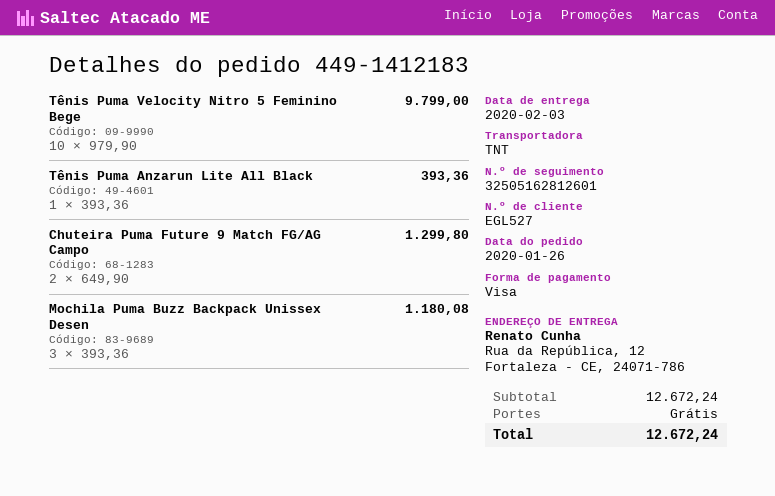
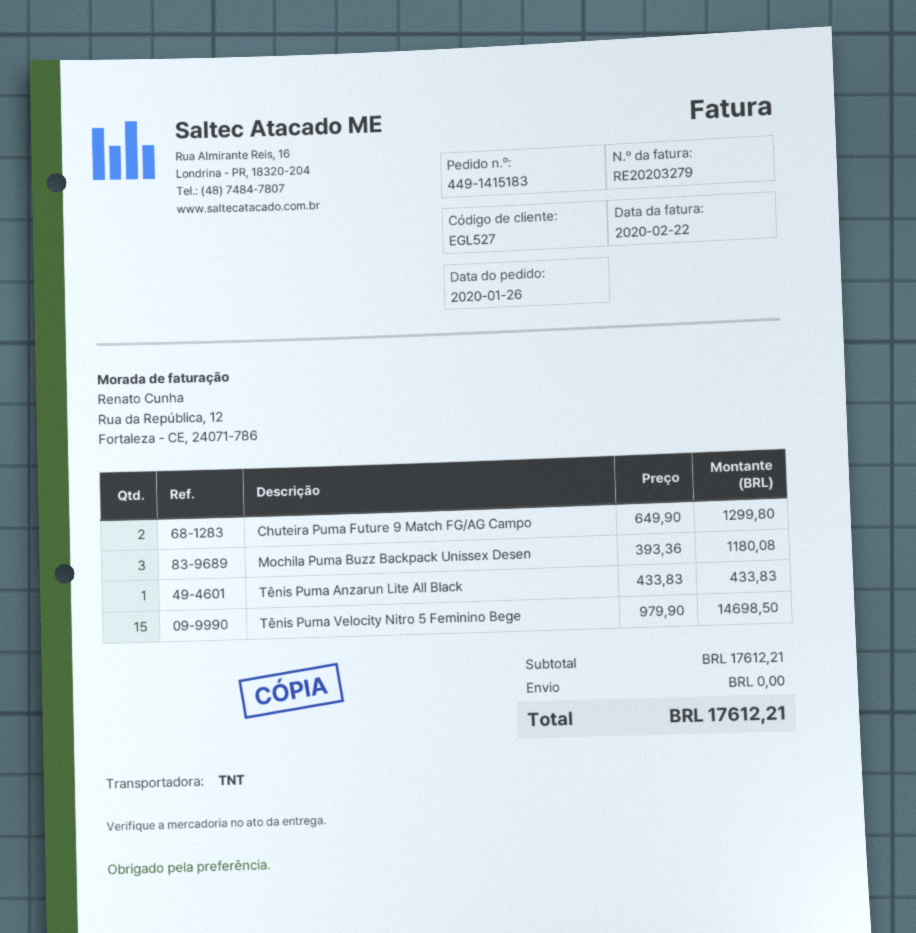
order number: 449-1412183 -> 449-1415183
Tênis Puma Velocity Nitro 5 Feminino Bege: 10 x 979.90 = 9799.00 -> 15 x 979.90 = 14698.50
Tênis Puma Anzarun Lite All Black: 1 x 393.36 = 393.36 -> 1 x 433.83 = 433.83
subtotal: 12672.24 -> 17612.21
total: 12672.24 -> 17612.21

